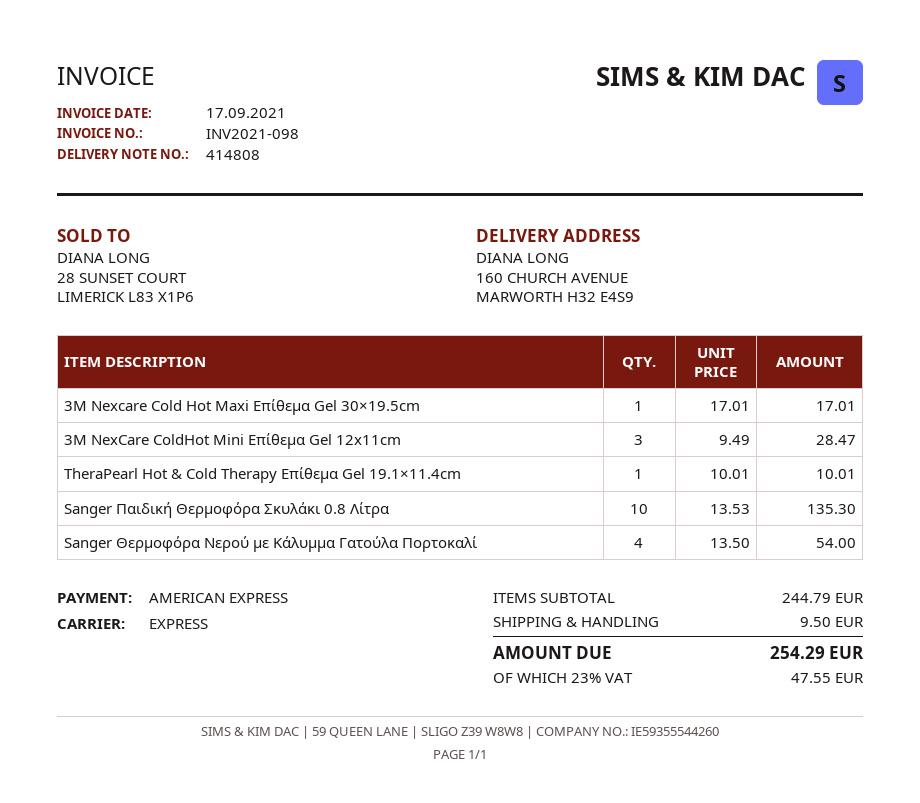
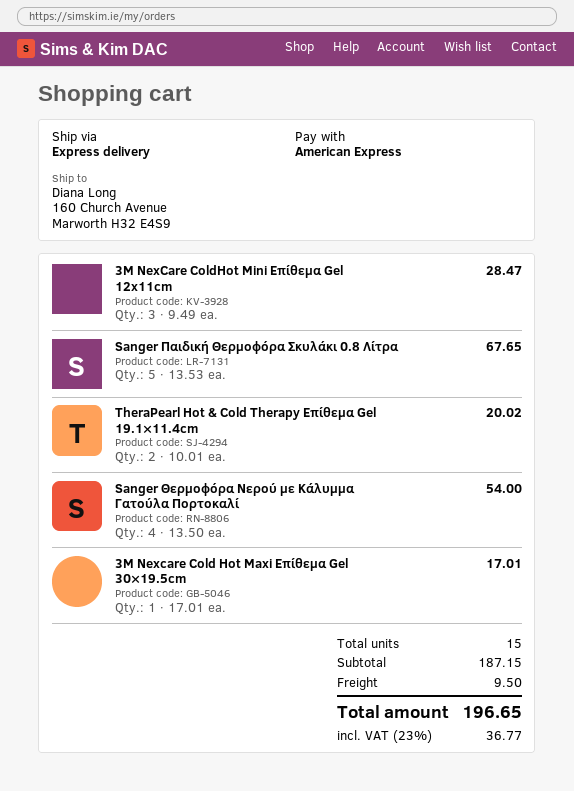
TheraPearl Hot & Cold Therapy Επίθεμα Gel 19.1×11.4cm: 1 x 10.01 = 10.01 -> 2 x 10.01 = 20.02
Sanger Παιδική Θερμοφόρα Σκυλάκι 0.8 Λίτρα: 10 x 13.53 = 135.30 -> 5 x 13.53 = 67.65
subtotal: 244.79 -> 187.15
tax: 23% = 47.55 -> 23% = 36.77
total: 254.29 -> 196.65

